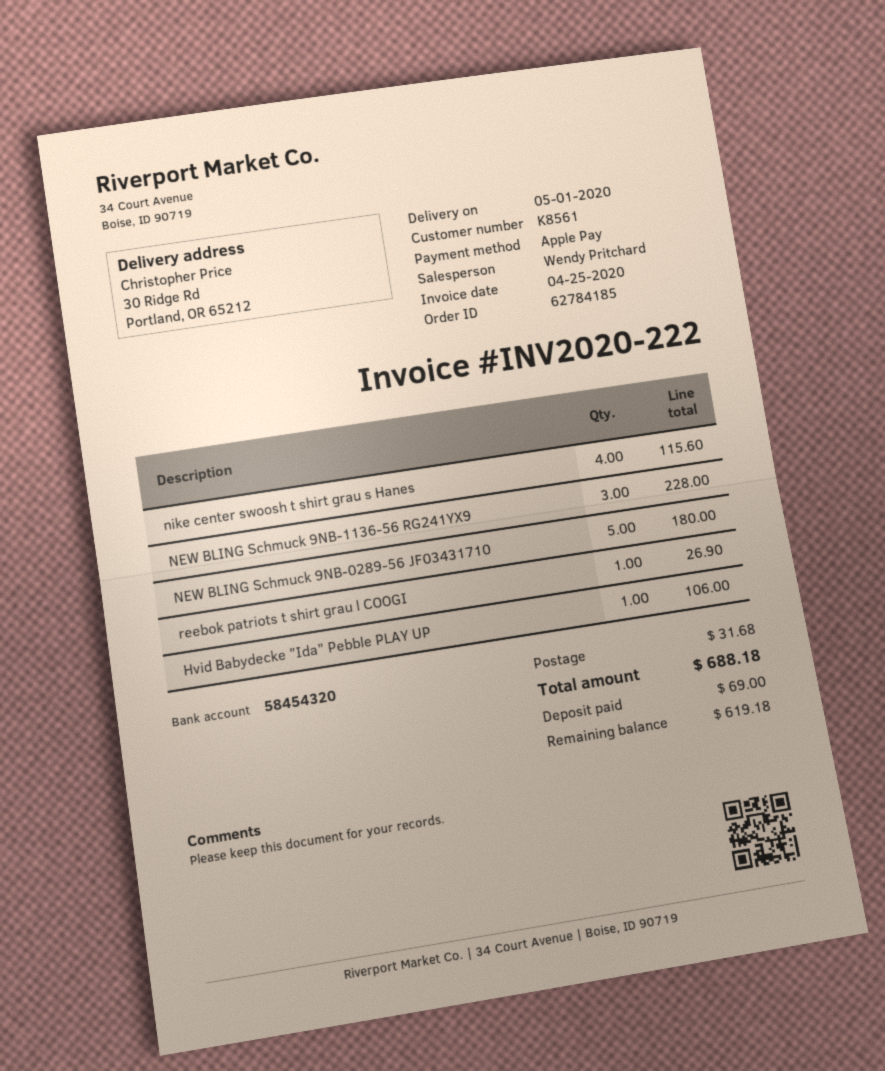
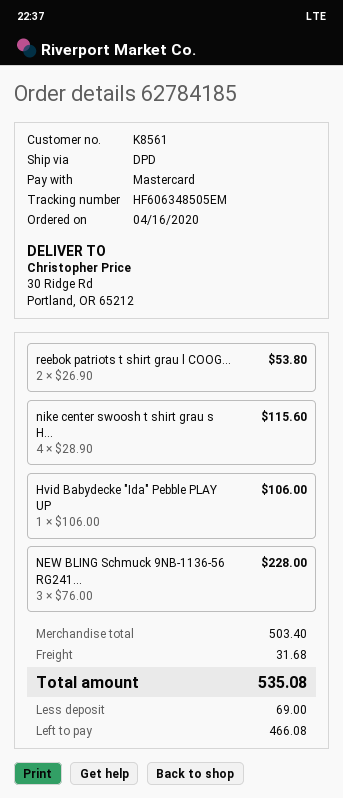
payment method: Apple Pay -> Mastercard
NEW BLING Schmuck 9NB-0289-56 JF03431710: 5 for 180.00 -> none
reebok patriots t shirt grau l COOGI: 1 for 26.90 -> 2 for 53.80
total: 688.18 -> 535.08
balance: 619.18 -> 466.08

